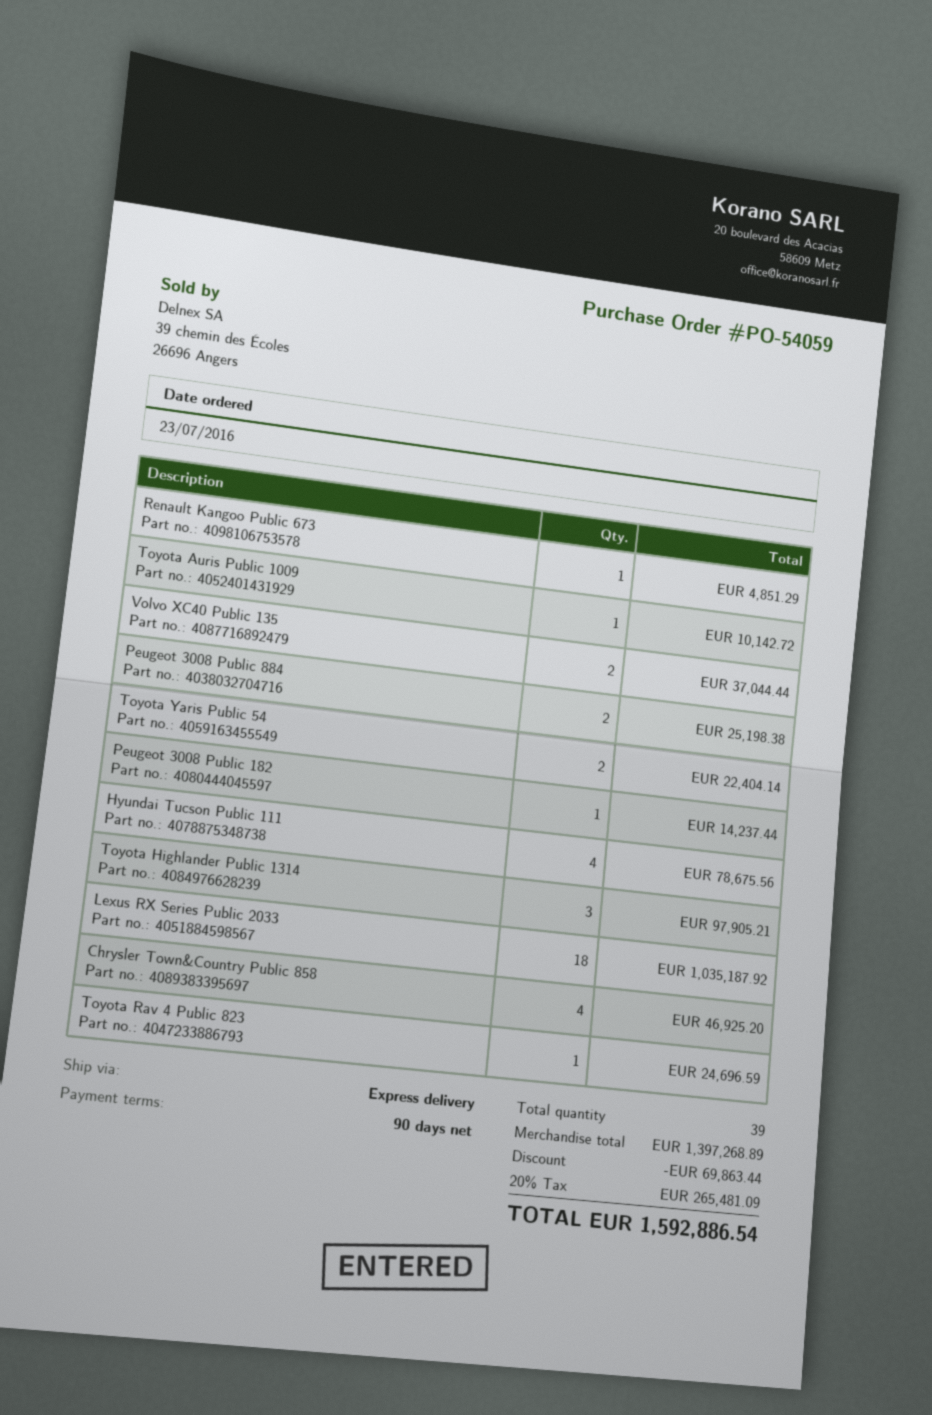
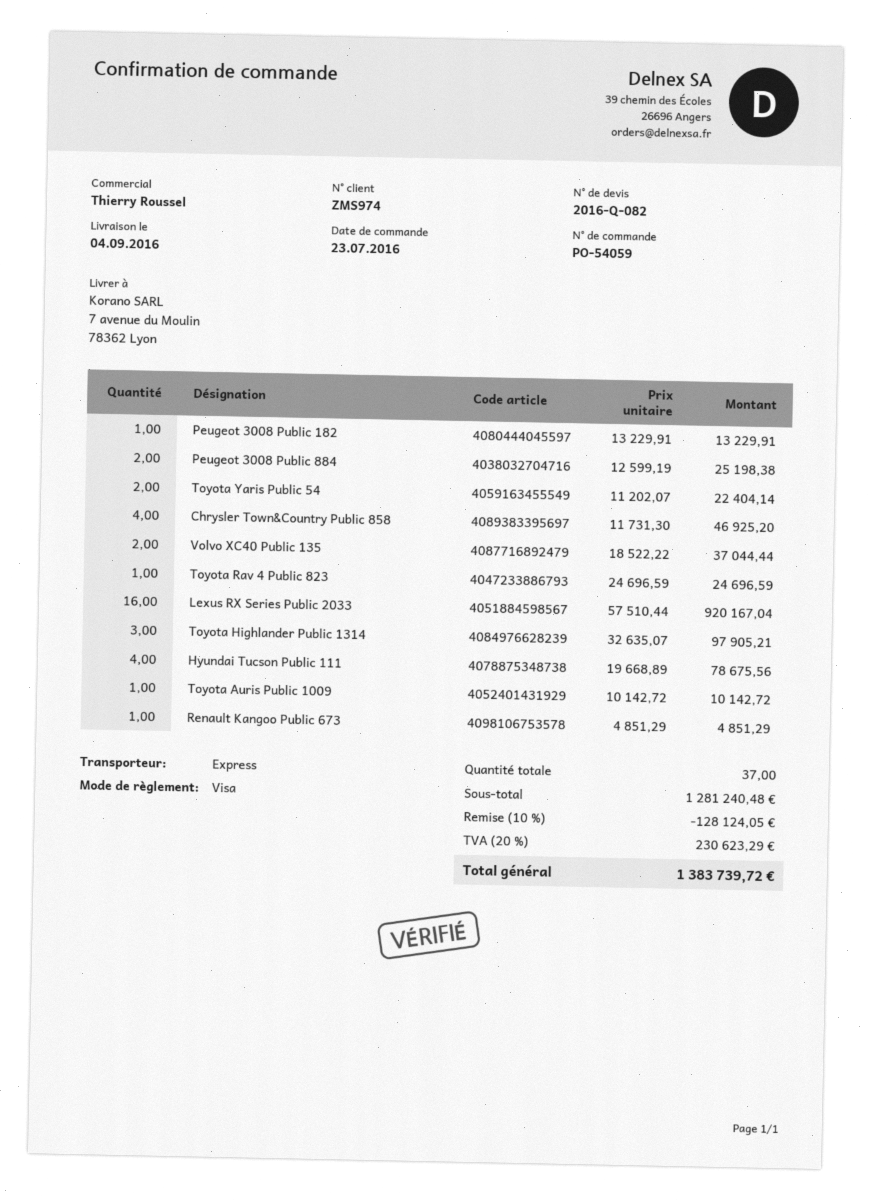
Peugeot 3008 Public 182: 1 for 14237.44 -> 1 for 13229.91
Lexus RX Series Public 2033: 18 for 1035187.92 -> 16 for 920167.04
total quantity: 39 -> 37
subtotal: 1397268.89 -> 1281240.48
discount: 69863.44 -> 128124.05
tax: 20% = 265481.09 -> 20% = 230623.29
total: 1592886.54 -> 1383739.72

